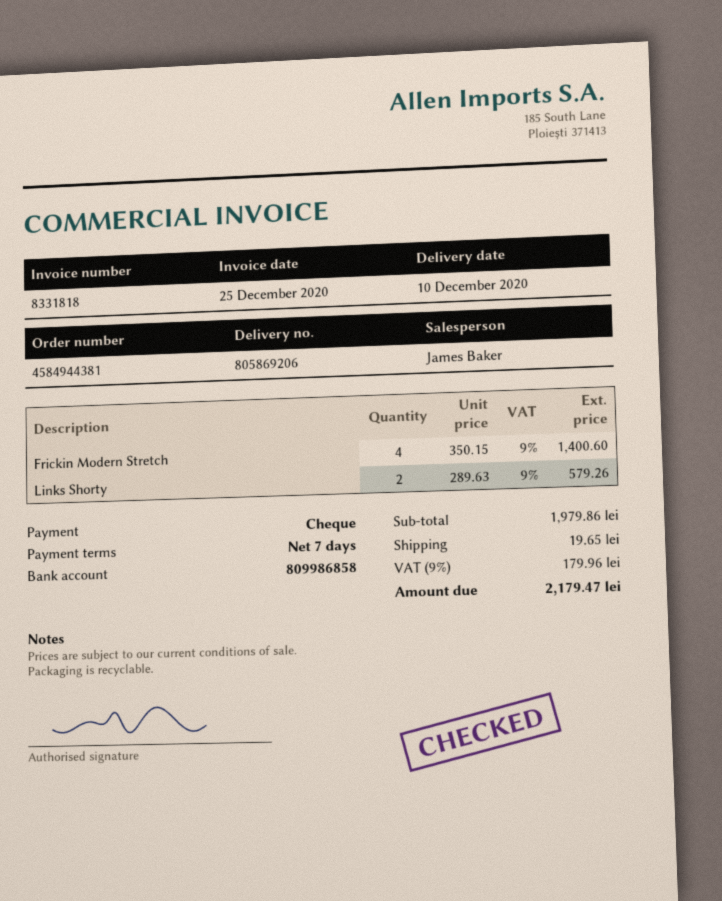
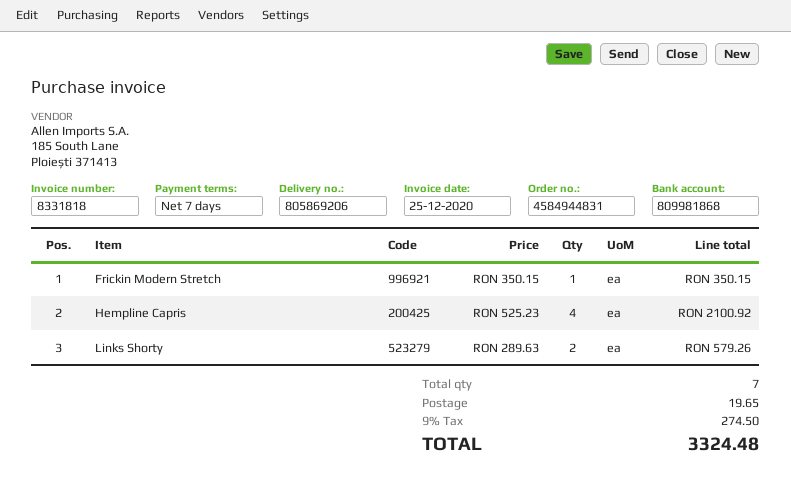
order number: 4584944381 -> 4584944831
bank account: 809986858 -> 809981868
Frickin Modern Stretch: 4 x 350.15 = 1400.60 -> 1 x 350.15 = 350.15
Hempline Capris: none -> 4 x 525.23 = 2100.92
tax: 9% = 179.96 -> 9% = 274.50
total: 2179.47 -> 3324.48

